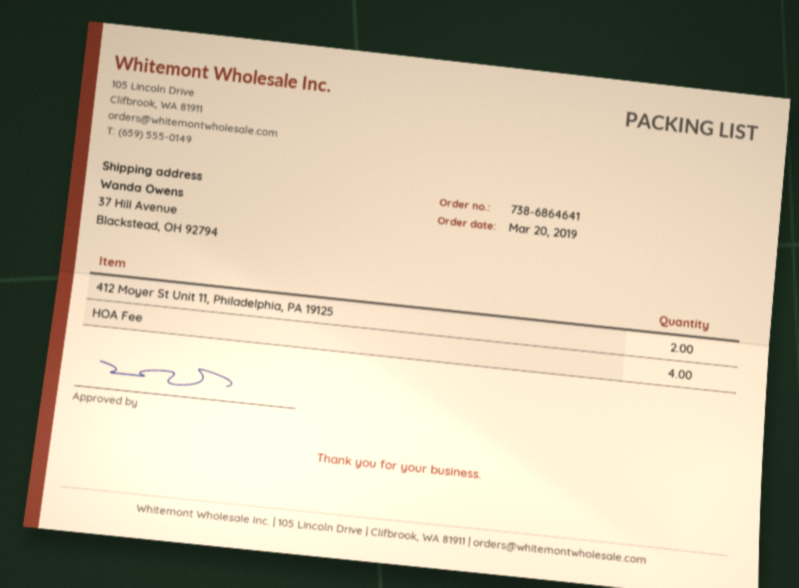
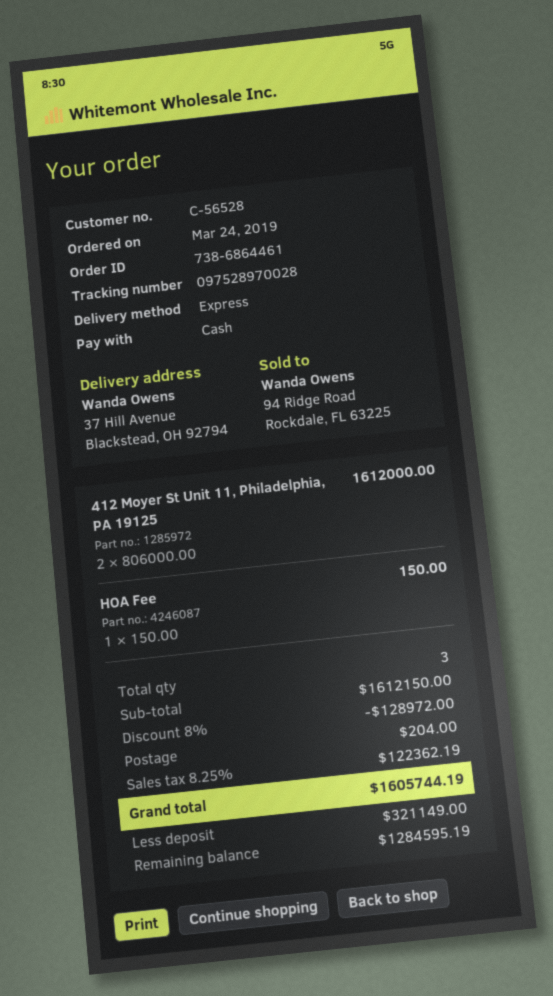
order number: 738-6864641 -> 738-6864461
order date: 2019-03-20 -> 2019-03-24
HOA Fee: 4 -> 1

